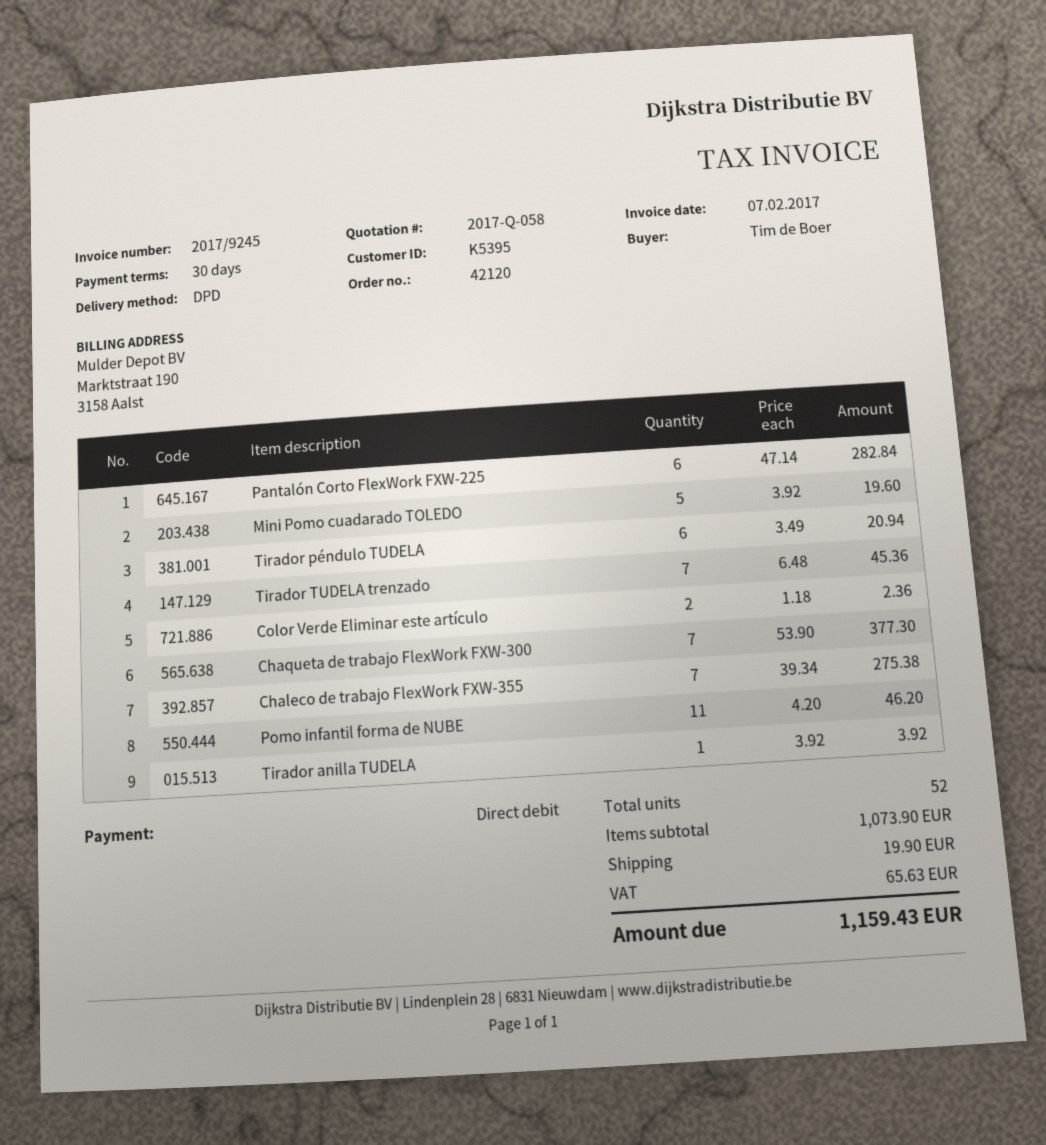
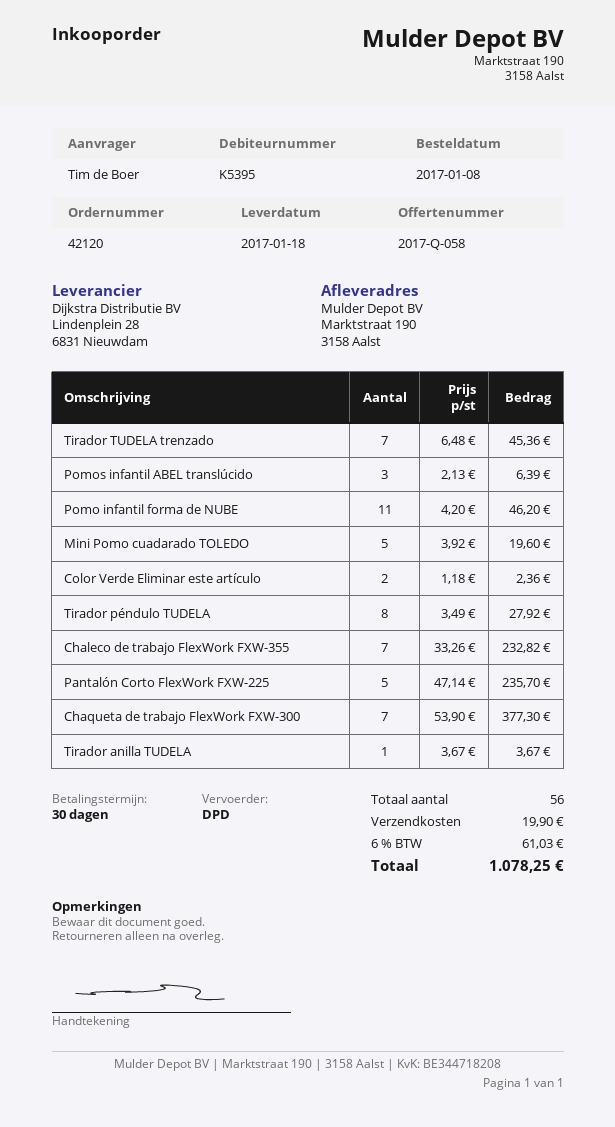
Pantalón Corto FlexWork FXW-225: 6 x 47.14 = 282.84 -> 5 x 47.14 = 235.70
Tirador péndulo TUDELA: 6 x 3.49 = 20.94 -> 8 x 3.49 = 27.92
Chaleco de trabajo FlexWork FXW-355: 7 x 39.34 = 275.38 -> 7 x 33.26 = 232.82
Tirador anilla TUDELA: 1 x 3.92 = 3.92 -> 1 x 3.67 = 3.67
Pomos infantil ABEL translúcido: none -> 3 x 2.13 = 6.39
total quantity: 52 -> 56
tax: 65.63 -> 61.03
total: 1159.43 -> 1078.25

